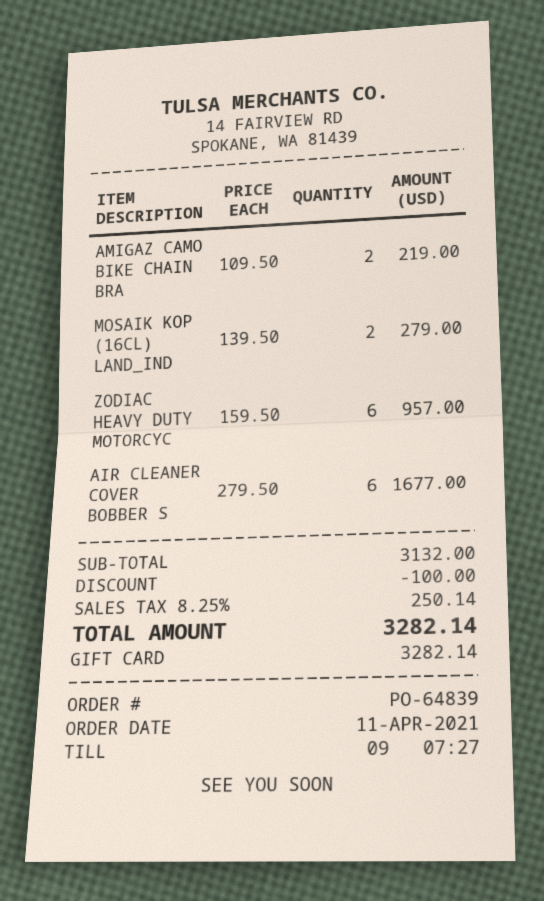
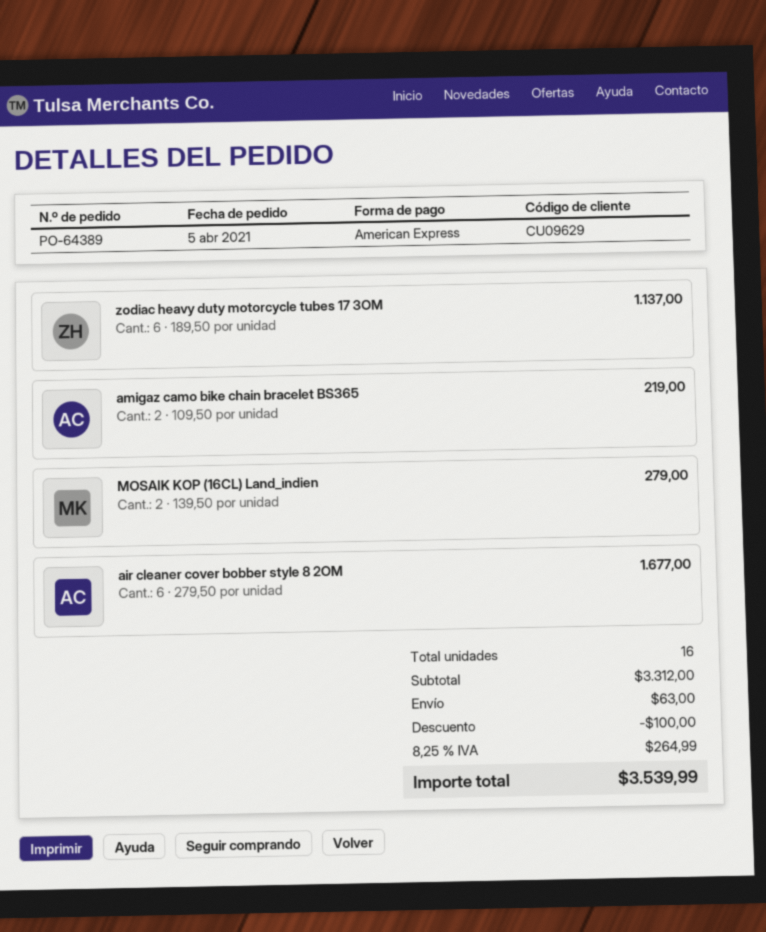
order number: PO-64839 -> PO-64389
order date: 2021-04-11 -> 2021-04-05
payment method: gift card -> American Express
ZODIAC HEAVY DUTY MOTORCYC: 6 x 159.50 = 957.00 -> 6 x 189.50 = 1137.00
subtotal: 3132.00 -> 3312.00
shipping: none -> 63.00
tax: 8.25% = 250.14 -> 8.25% = 264.99
total: 3282.14 -> 3539.99

